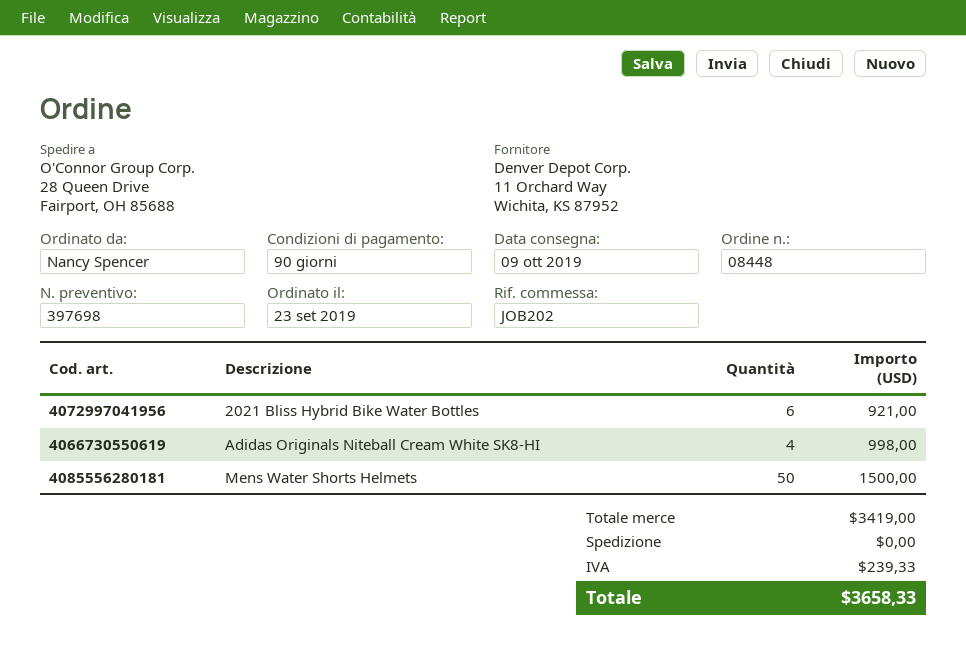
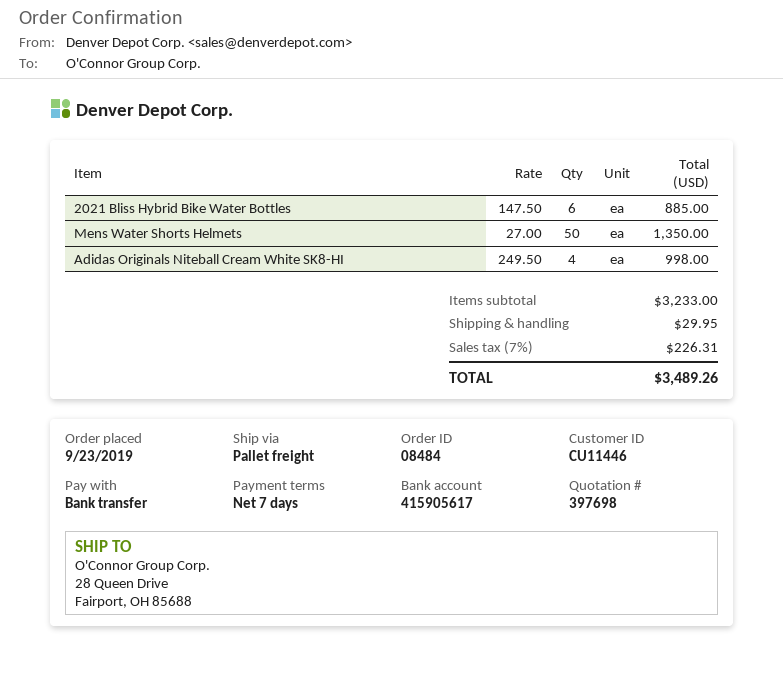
order number: 08448 -> 08484
payment terms: 90 days -> 7 days
2021 Bliss Hybrid Bike Water Bottles: 6 for 921.00 -> 6 for 885.00
Mens Water Shorts Helmets: 50 for 1500.00 -> 50 for 1350.00
subtotal: 3419.00 -> 3233.00
shipping: 0.00 -> 29.95
tax: 239.33 -> 226.31
total: 3658.33 -> 3489.26

